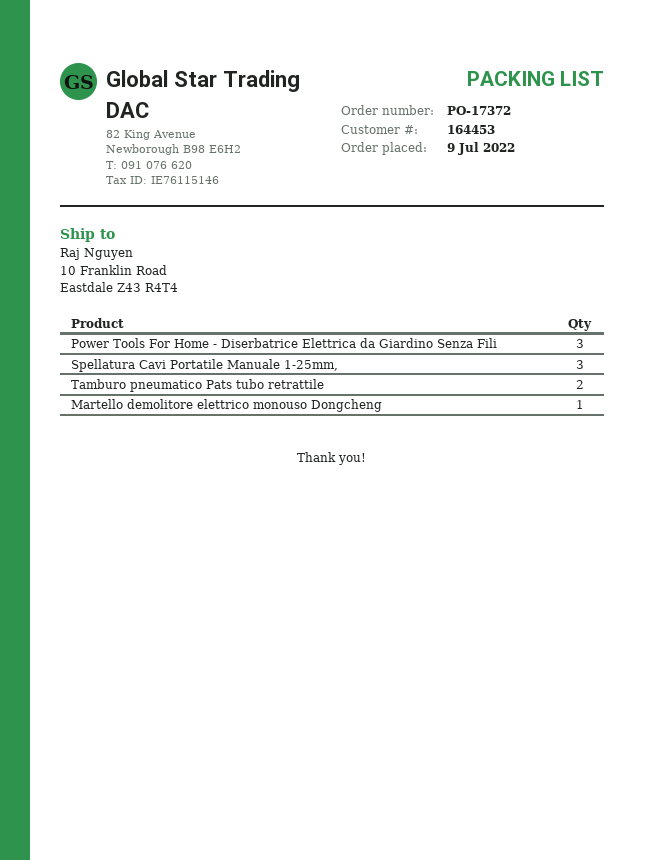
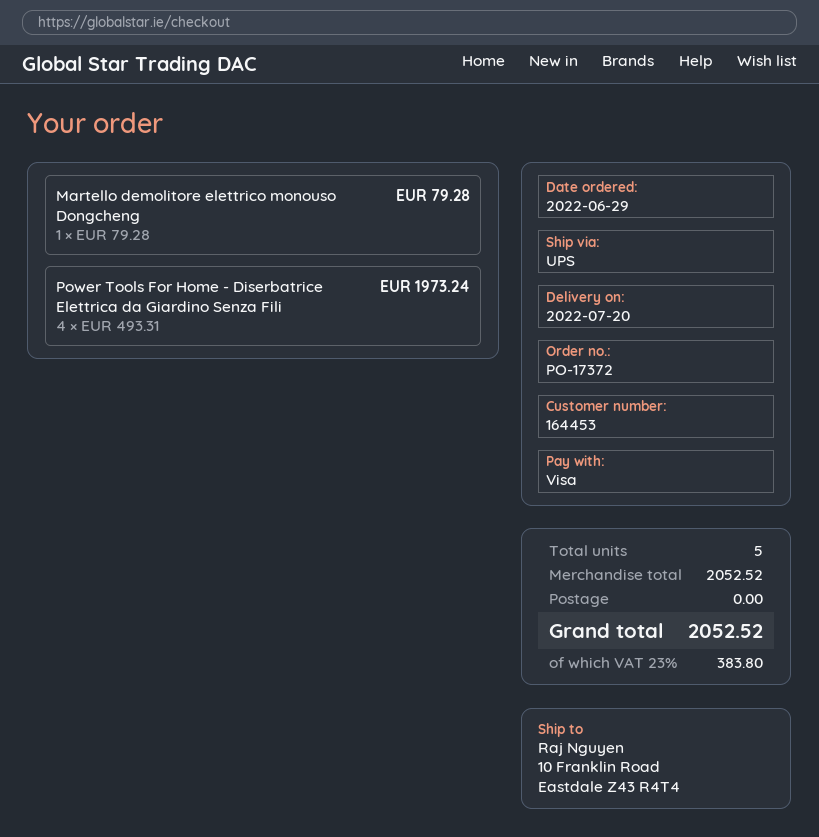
order date: 2022-07-09 -> 2022-06-29
Power Tools For Home - Diserbatrice Elettrica da Giardino Senza Fili: 3 -> 4
Spellatura Cavi Portatile Manuale 1-25mm,: 3 -> none
Tamburo pneumatico Pats tubo retrattile: 2 -> none

